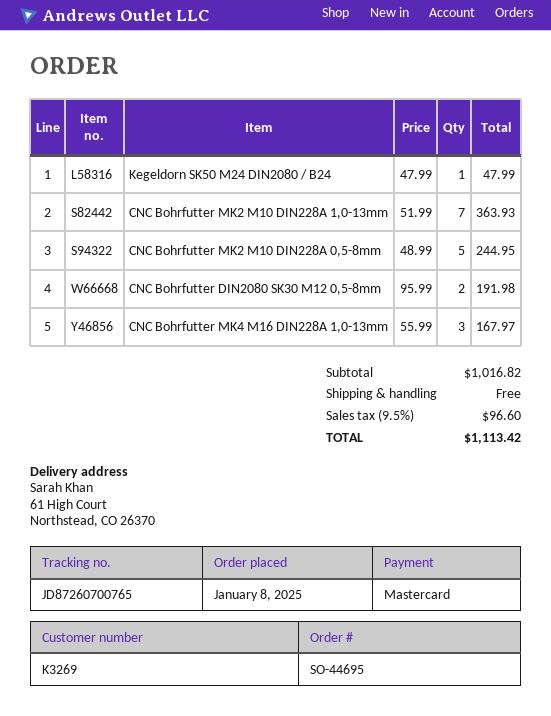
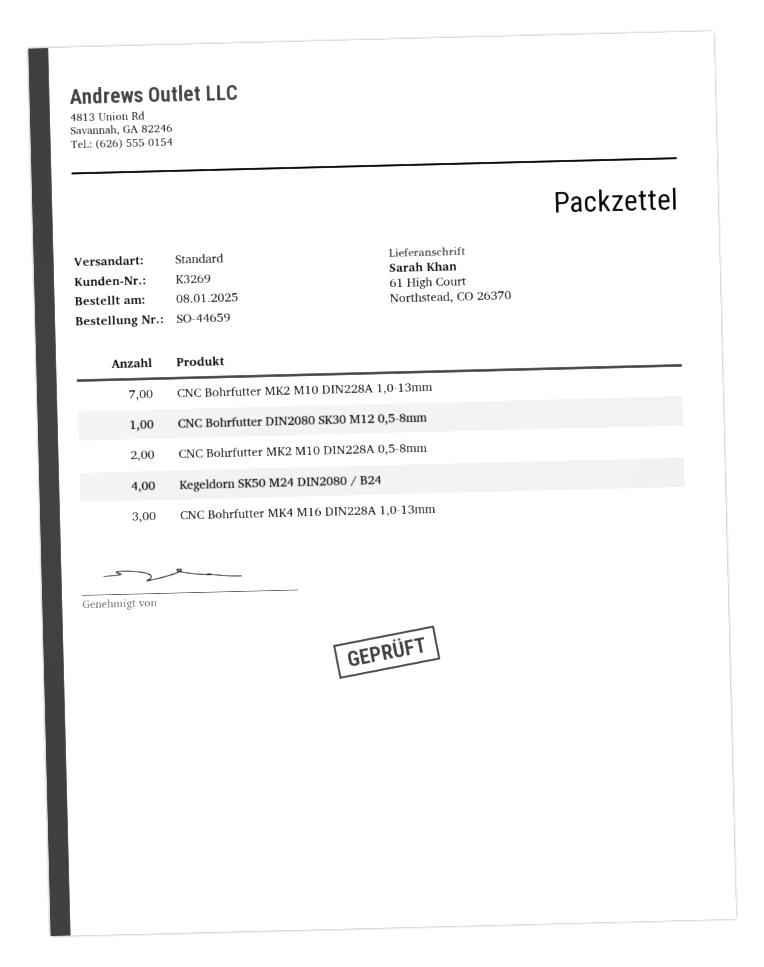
order number: SO-44695 -> SO-44659
Kegeldorn SK50 M24 DIN2080 / B24: 1 -> 4
CNC Bohrfutter MK2 M10 DIN228A 0,5-8mm: 5 -> 2
CNC Bohrfutter DIN2080 SK30 M12 0,5-8mm: 2 -> 1

